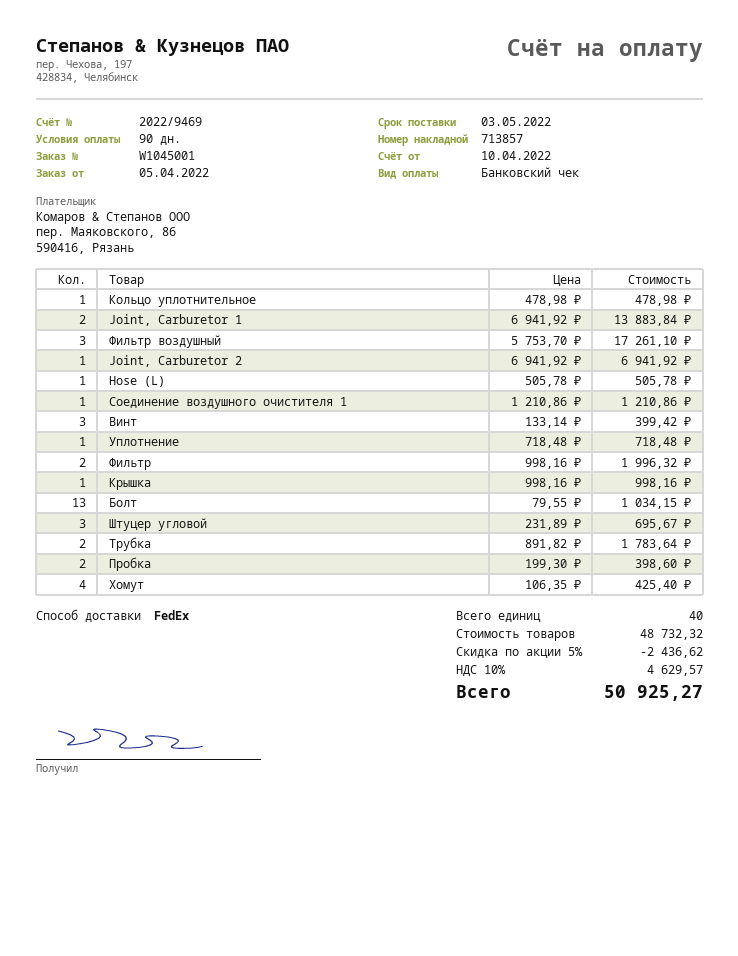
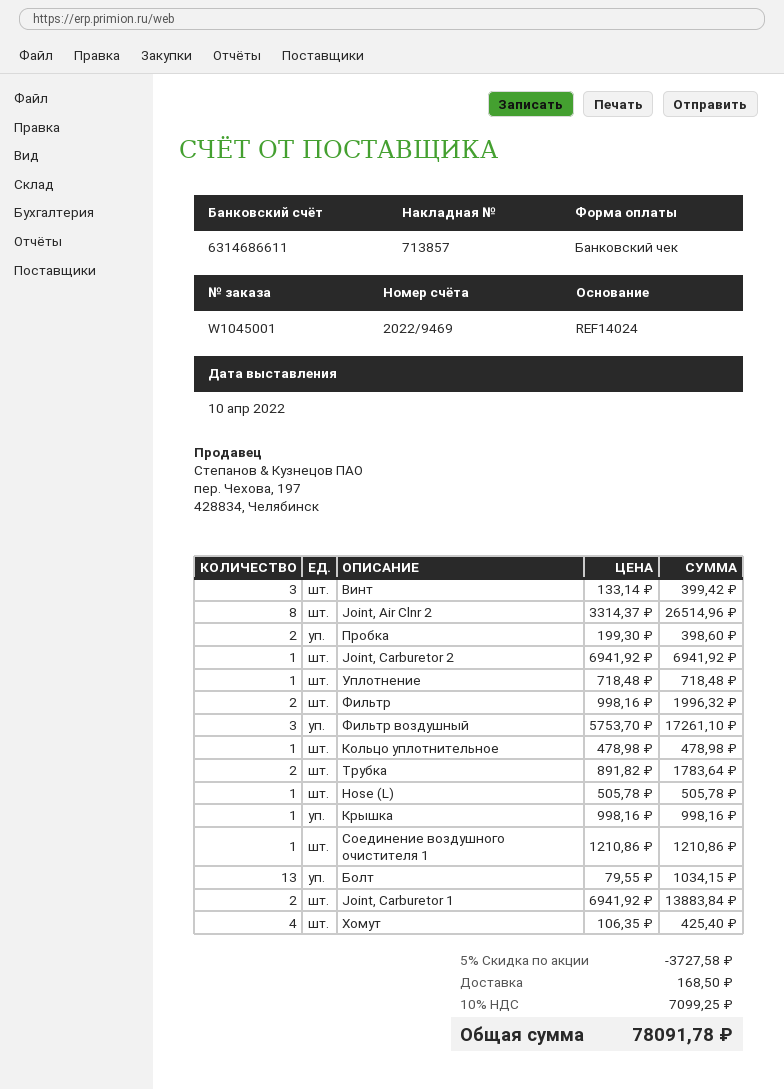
Штуцер угловой: 3 x 231.89 = 695.67 -> none
Joint, Air Clnr 2: none -> 8 x 3314.37 = 26514.96
discount: 5% = 2436.62 -> 5% = 3727.58
shipping: none -> 168.50
tax: 10% = 4629.57 -> 10% = 7099.25
total: 50925.27 -> 78091.78

